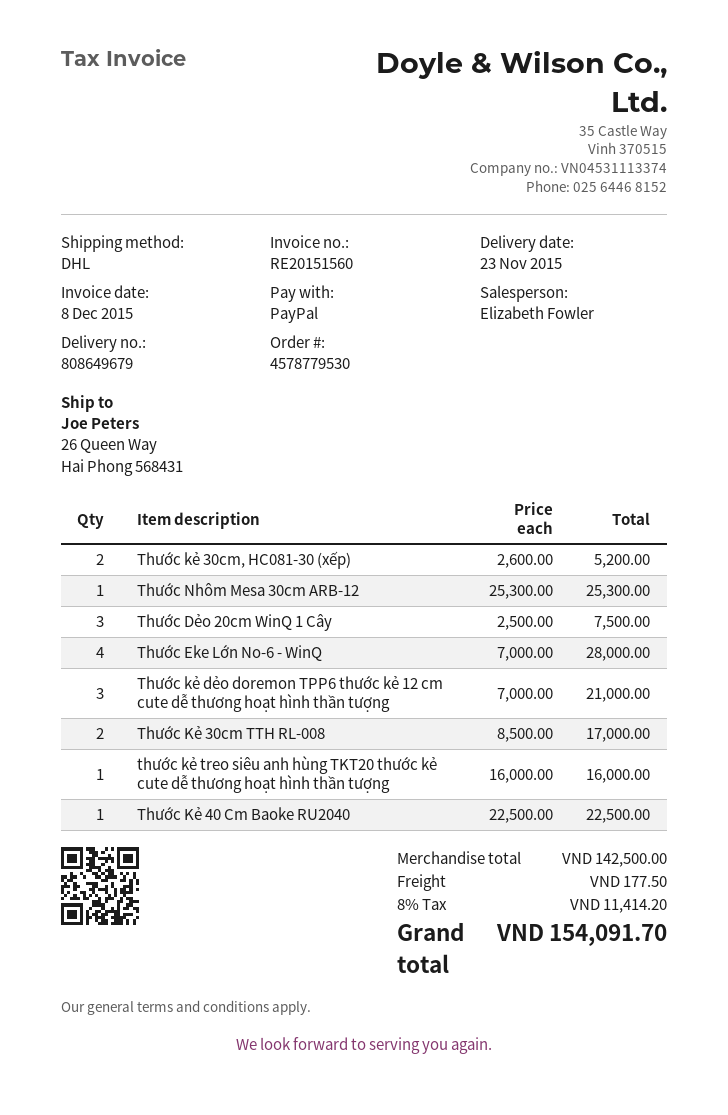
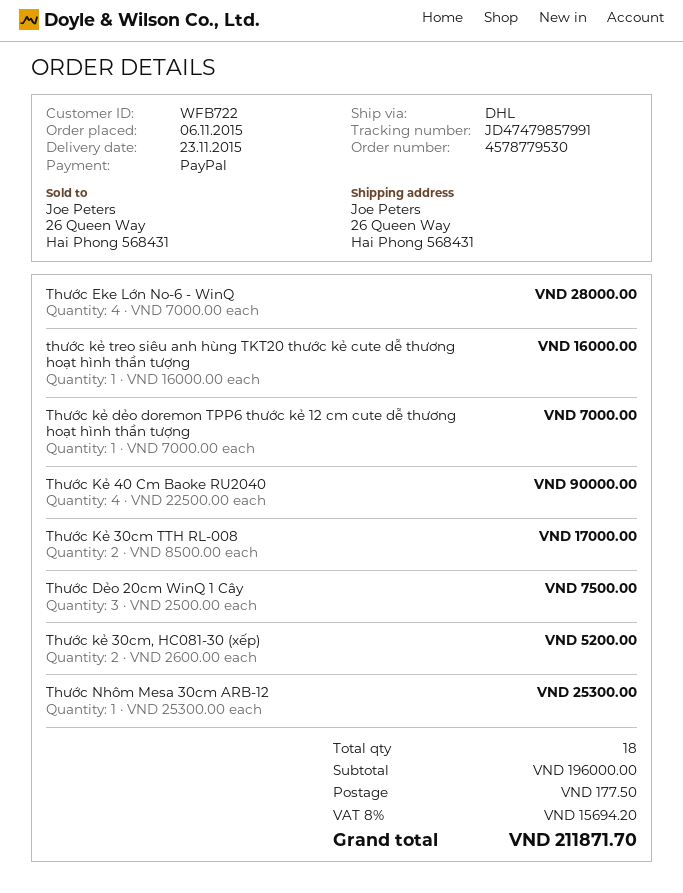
Thước kẻ dẻo doremon TPP6 thước kẻ 12 cm cute dễ thương hoạt hình thần tượng: 3 x 7000.00 = 21000.00 -> 1 x 7000.00 = 7000.00
Thước Kẻ 40 Cm Baoke RU2040: 1 x 22500.00 = 22500.00 -> 4 x 22500.00 = 90000.00
subtotal: 142500.00 -> 196000.00
tax: 8% = 11414.20 -> 8% = 15694.20
total: 154091.70 -> 211871.70

